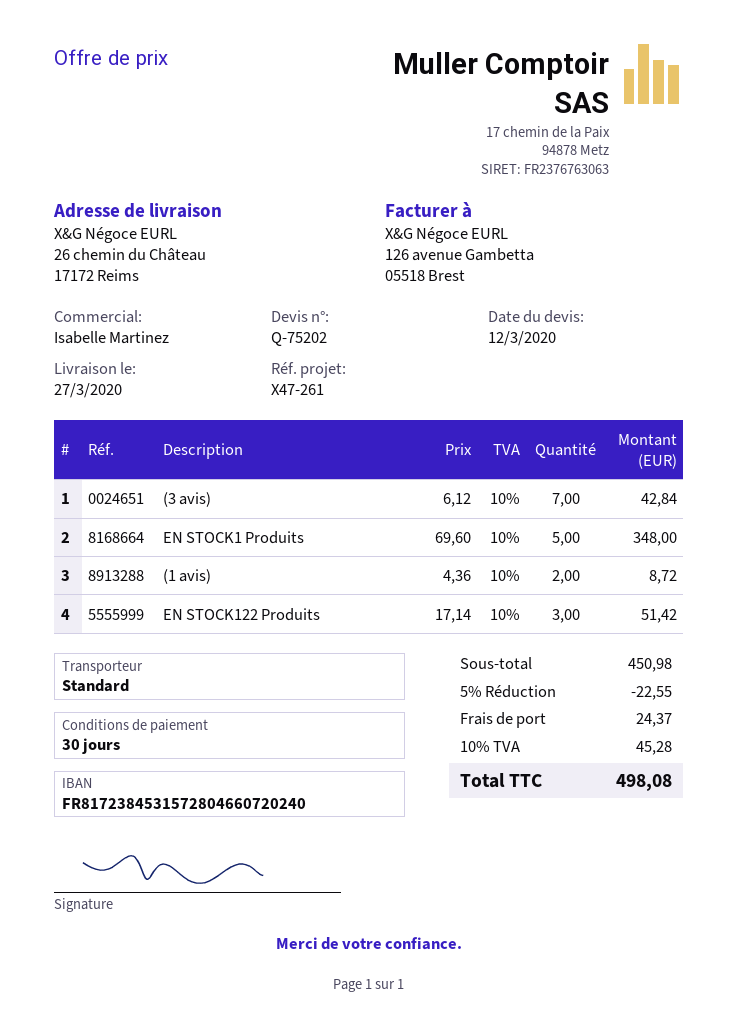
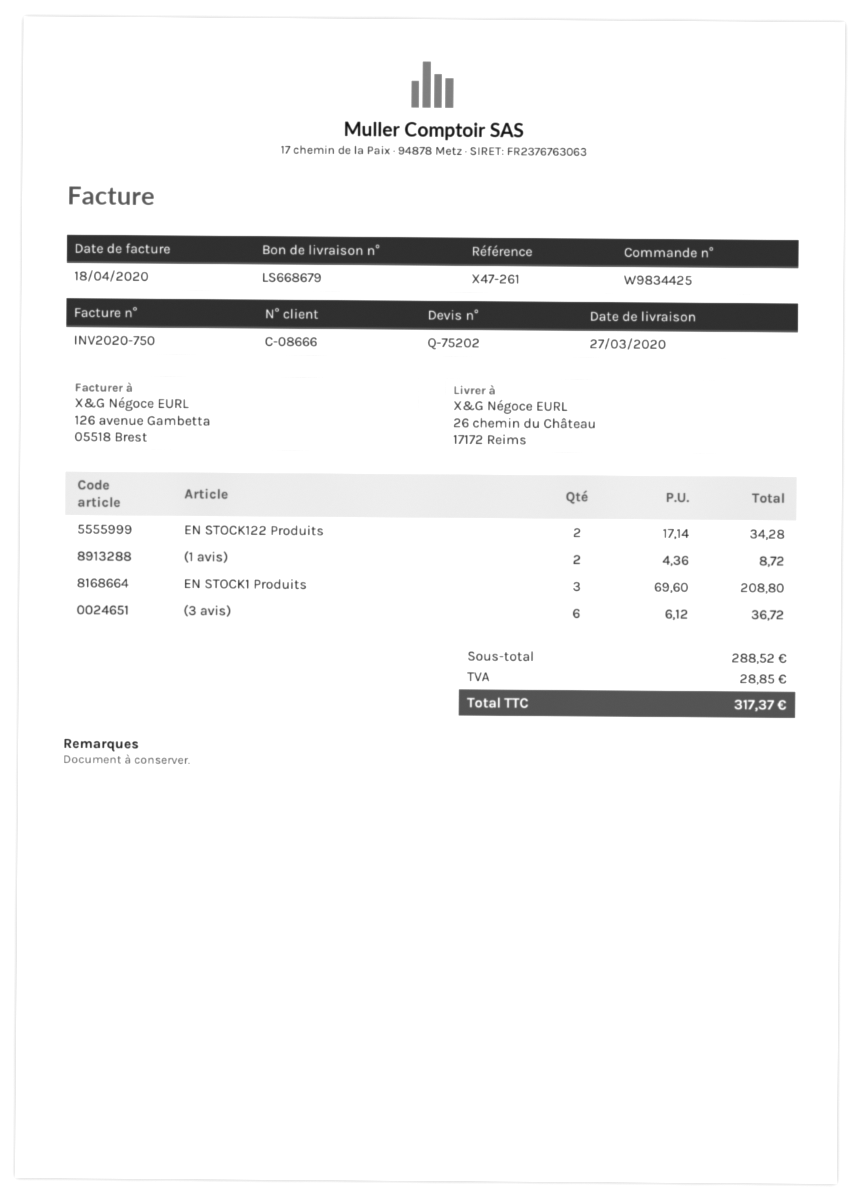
(3 avis): 7 x 6.12 = 42.84 -> 6 x 6.12 = 36.72
EN STOCK1 Produits: 5 x 69.60 = 348.00 -> 3 x 69.60 = 208.80
EN STOCK122 Produits: 3 x 17.14 = 51.42 -> 2 x 17.14 = 34.28
subtotal: 450.98 -> 288.52
discount: 5% = 22.55 -> none
shipping: 24.37 -> none
tax: 45.28 -> 28.85
total: 498.08 -> 317.37

